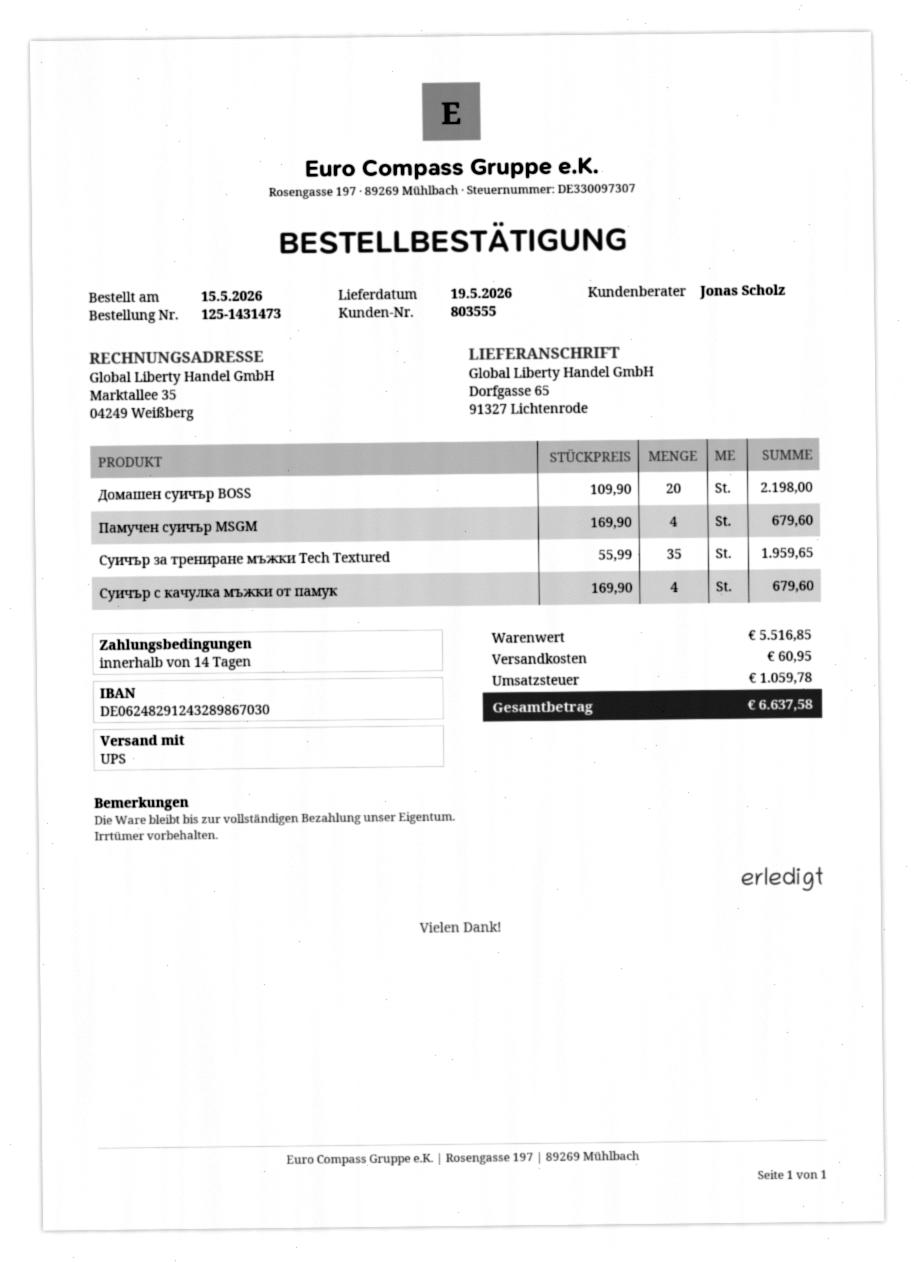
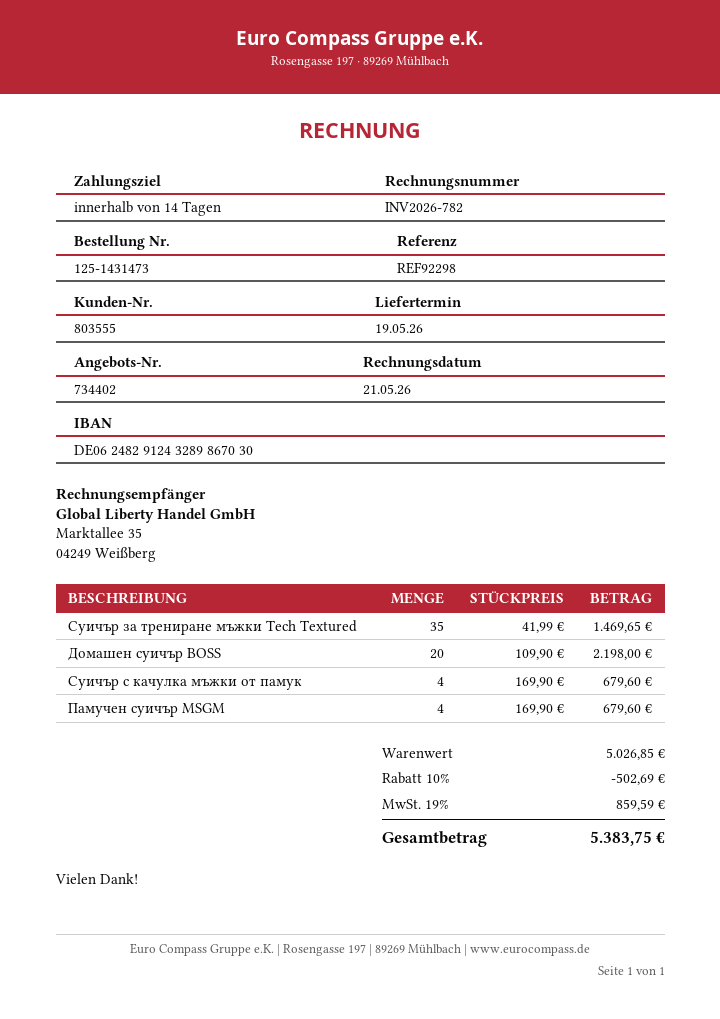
Суичър за трениране мъжки Tech Textured: 35 x 55.99 = 1959.65 -> 35 x 41.99 = 1469.65
subtotal: 5516.85 -> 5026.85
discount: none -> 10% = 502.69
shipping: 60.95 -> none
tax: 1059.78 -> 859.59
total: 6637.58 -> 5383.75

